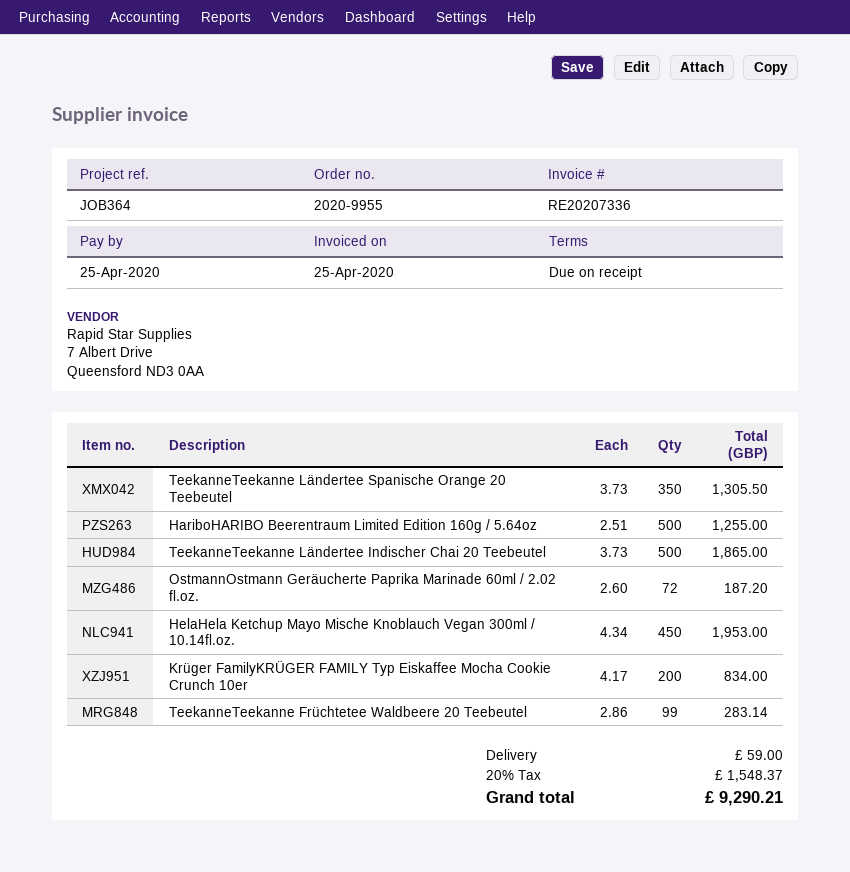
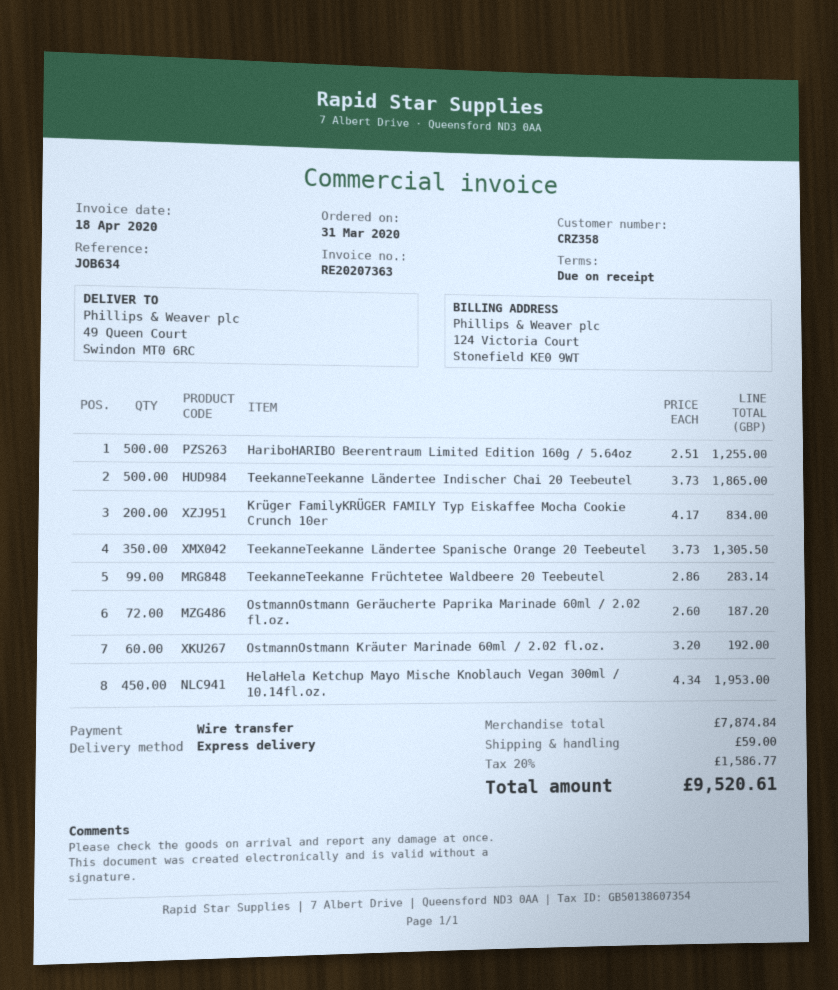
invoice number: RE20207336 -> RE20207363
invoice date: 2020-04-25 -> 2020-04-18
reference: JOB364 -> JOB634
OstmannOstmann Kräuter Marinade 60ml / 2.02 fl.oz.: none -> 60 x 3.20 = 192.00
tax: 20% = 1548.37 -> 20% = 1586.77
total: 9290.21 -> 9520.61

